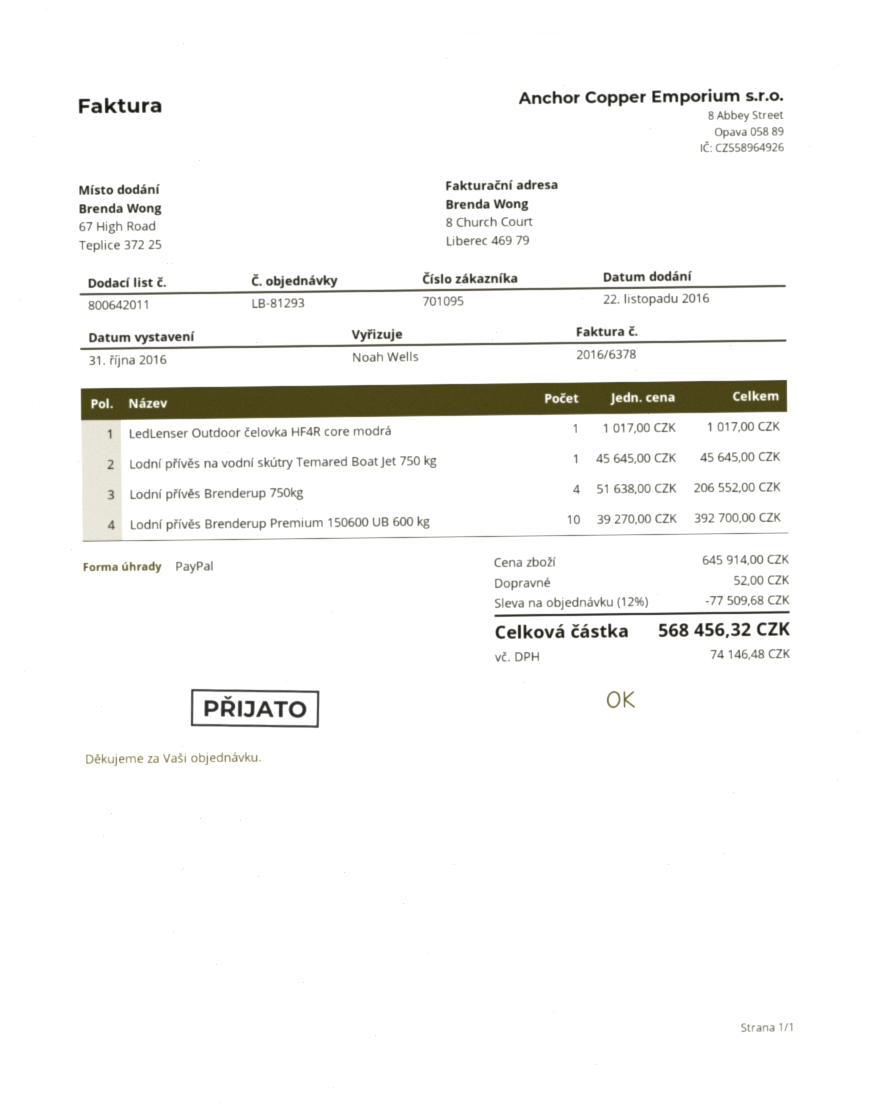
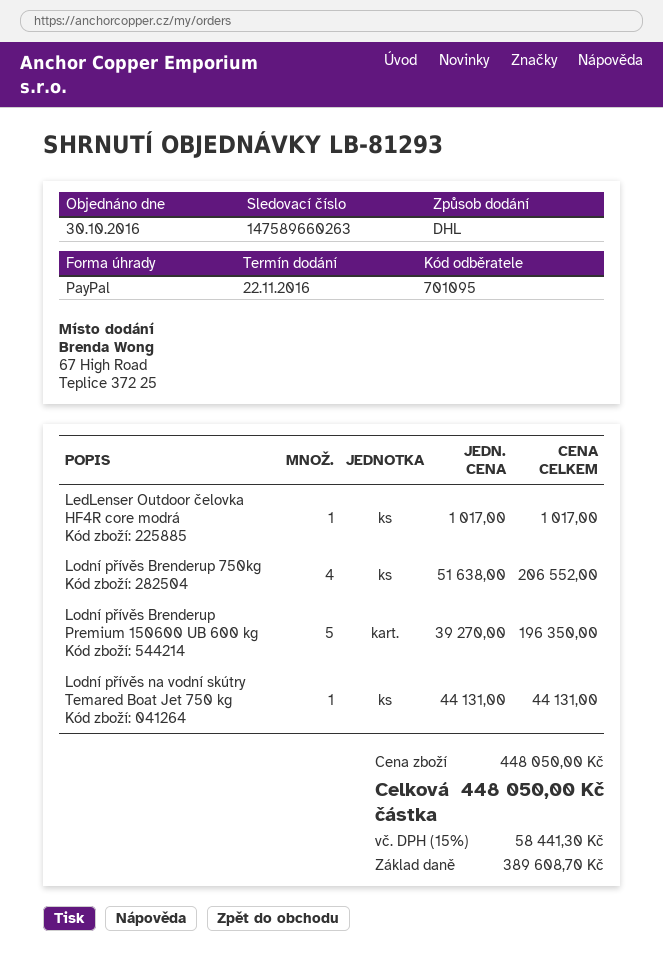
Lodní přívěs na vodní skútry Temared Boat Jet 750 kg: 1 x 45645.00 = 45645.00 -> 1 x 44131.00 = 44131.00
Lodní přívěs Brenderup Premium 150600 UB 600 kg: 10 x 39270.00 = 392700.00 -> 5 x 39270.00 = 196350.00
subtotal: 645914.00 -> 448050.00
discount: 12% = 77509.68 -> none
shipping: 52.00 -> none
tax: 74146.48 -> 58441.30
total: 568456.32 -> 448050.00

